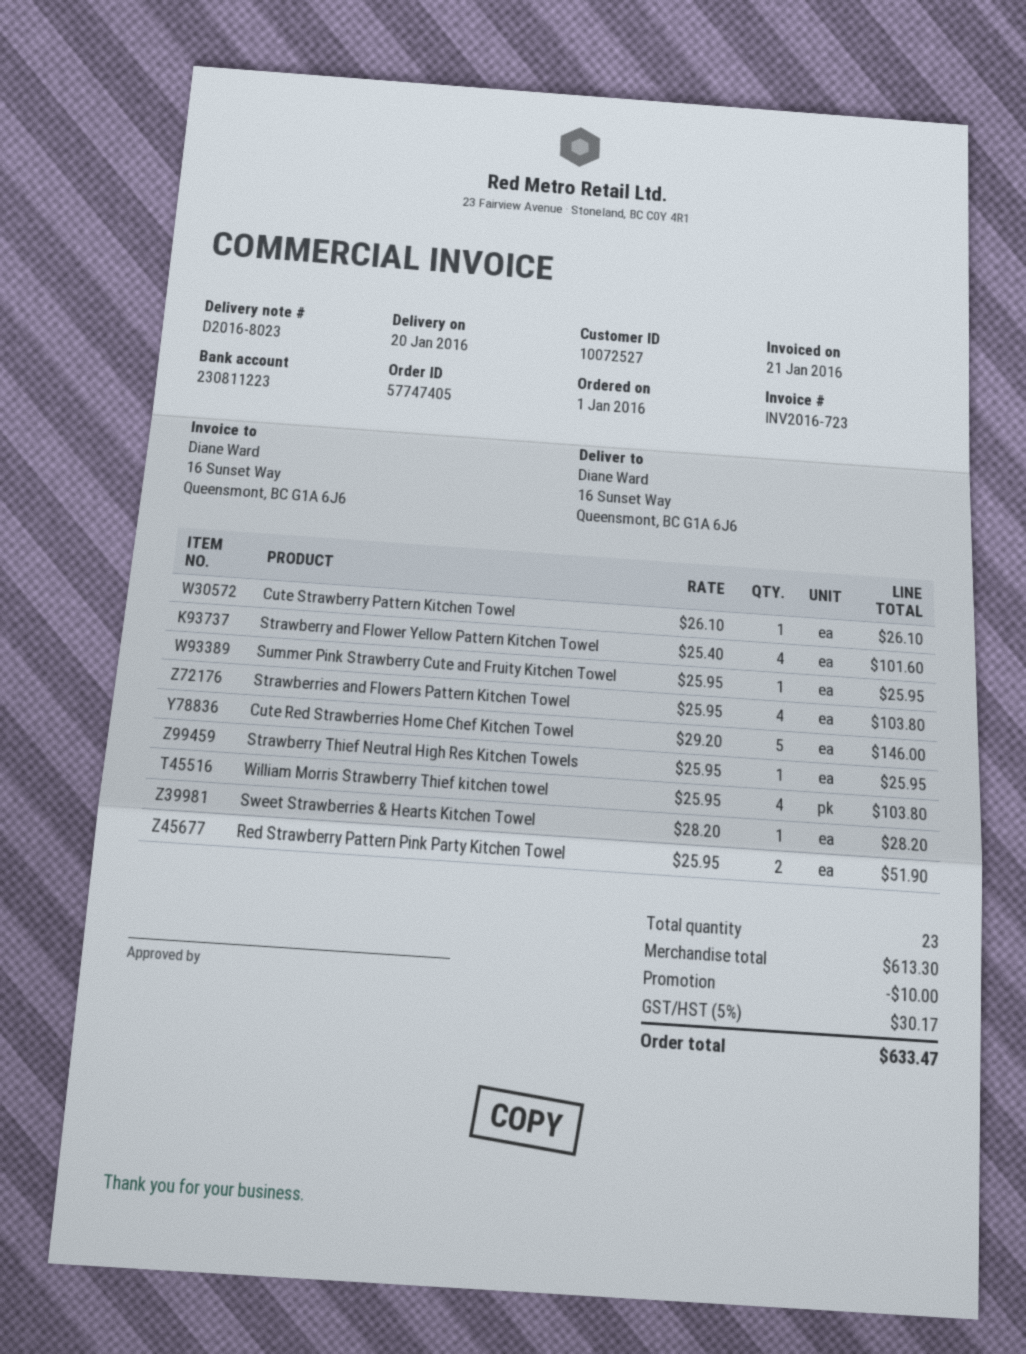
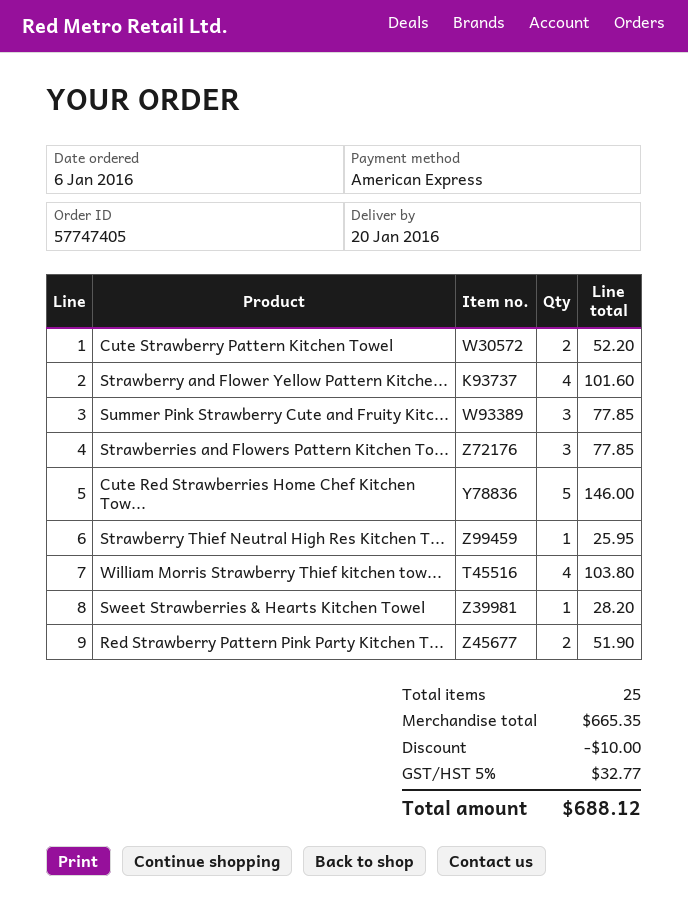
order date: 2016-01-01 -> 2016-01-06
Cute Strawberry Pattern Kitchen Towel: 1 for 26.10 -> 2 for 52.20
Summer Pink Strawberry Cute and Fruity Kitchen Towel: 1 for 25.95 -> 3 for 77.85
Strawberries and Flowers Pattern Kitchen Towel: 4 for 103.80 -> 3 for 77.85
total quantity: 23 -> 25
subtotal: 613.30 -> 665.35
tax: 5% = 30.17 -> 5% = 32.77
total: 633.47 -> 688.12

